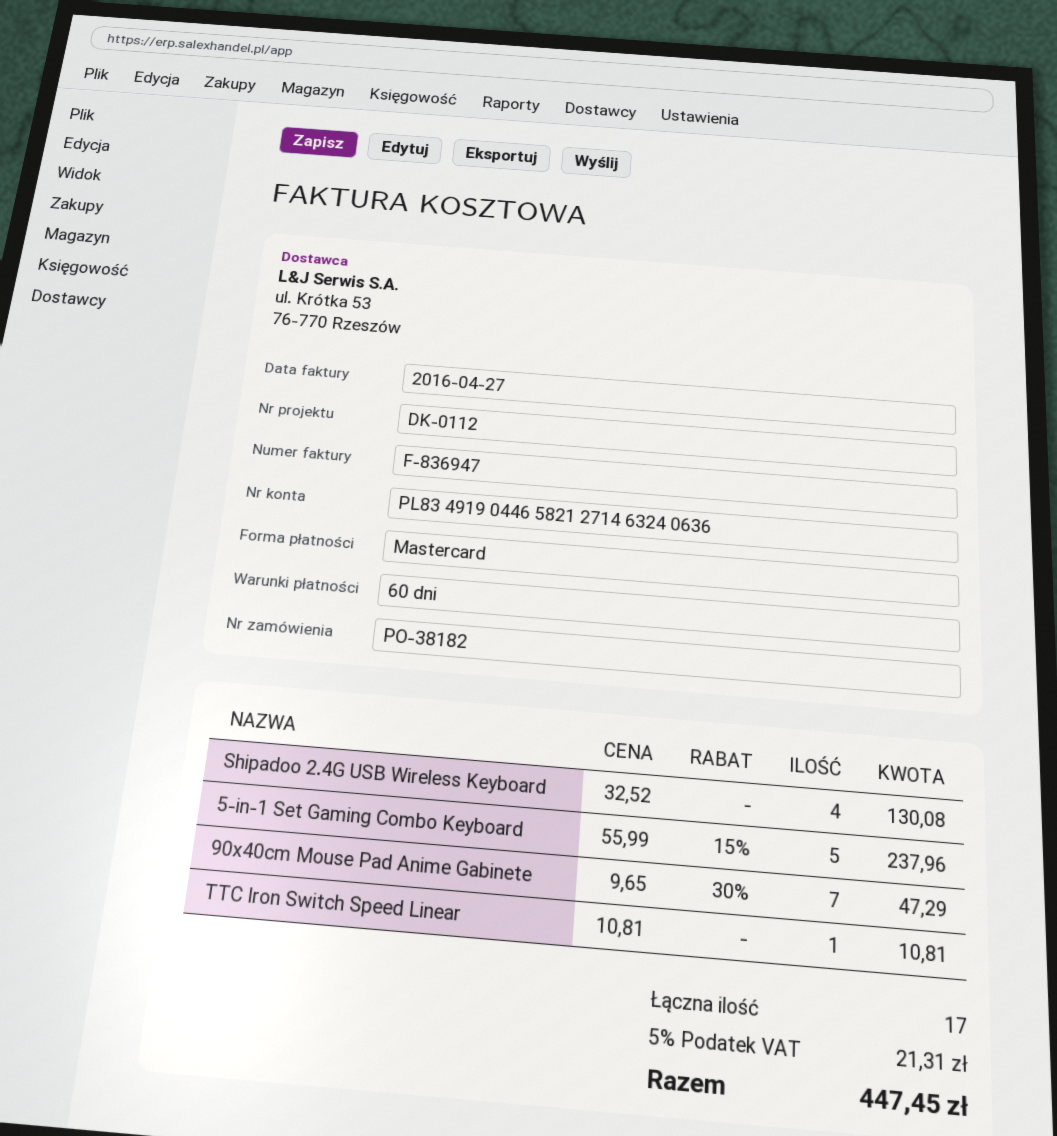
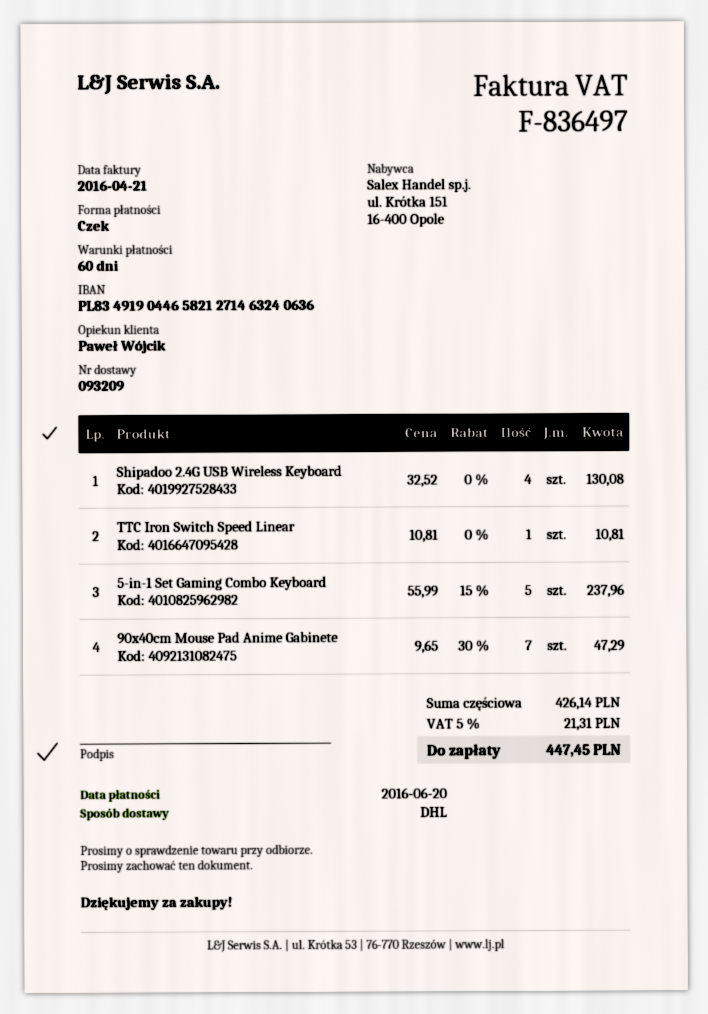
invoice number: F-836947 -> F-836497
invoice date: 2016-04-27 -> 2016-04-21
payment method: Mastercard -> cheque

